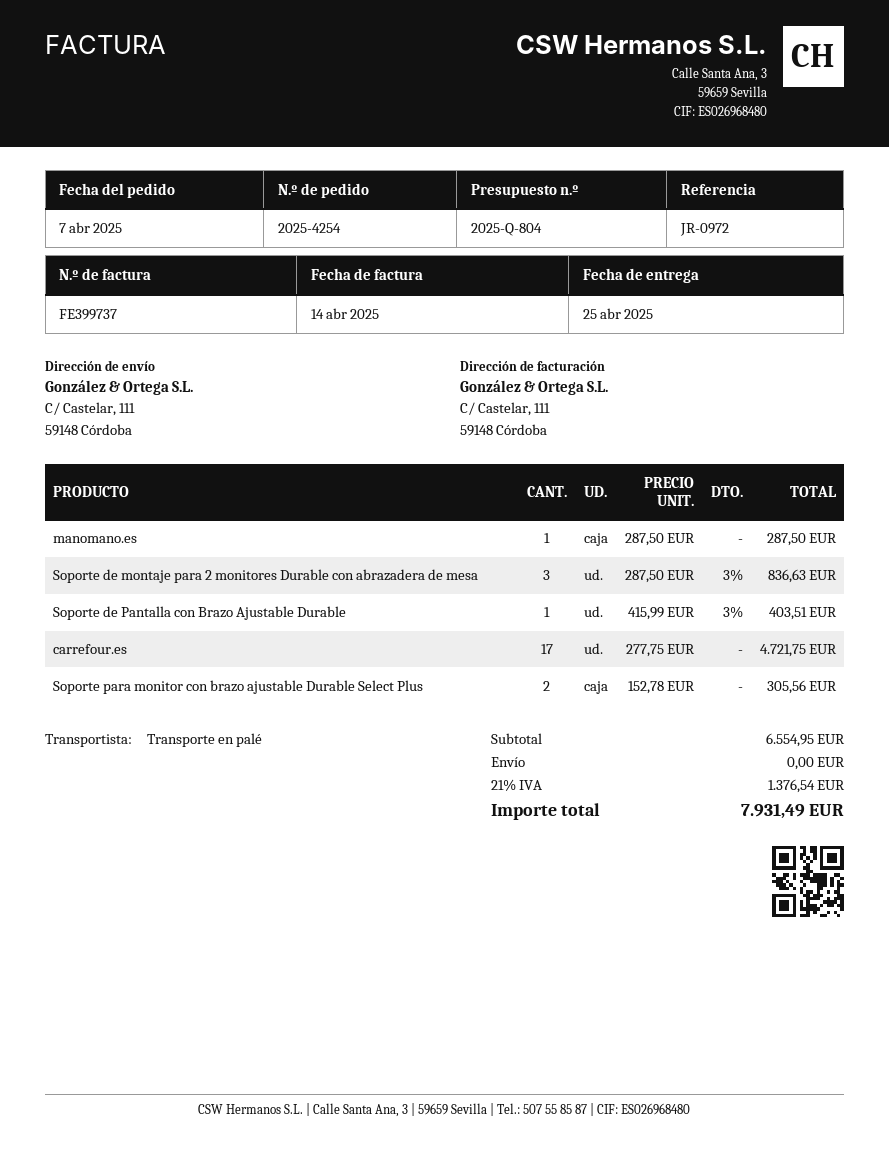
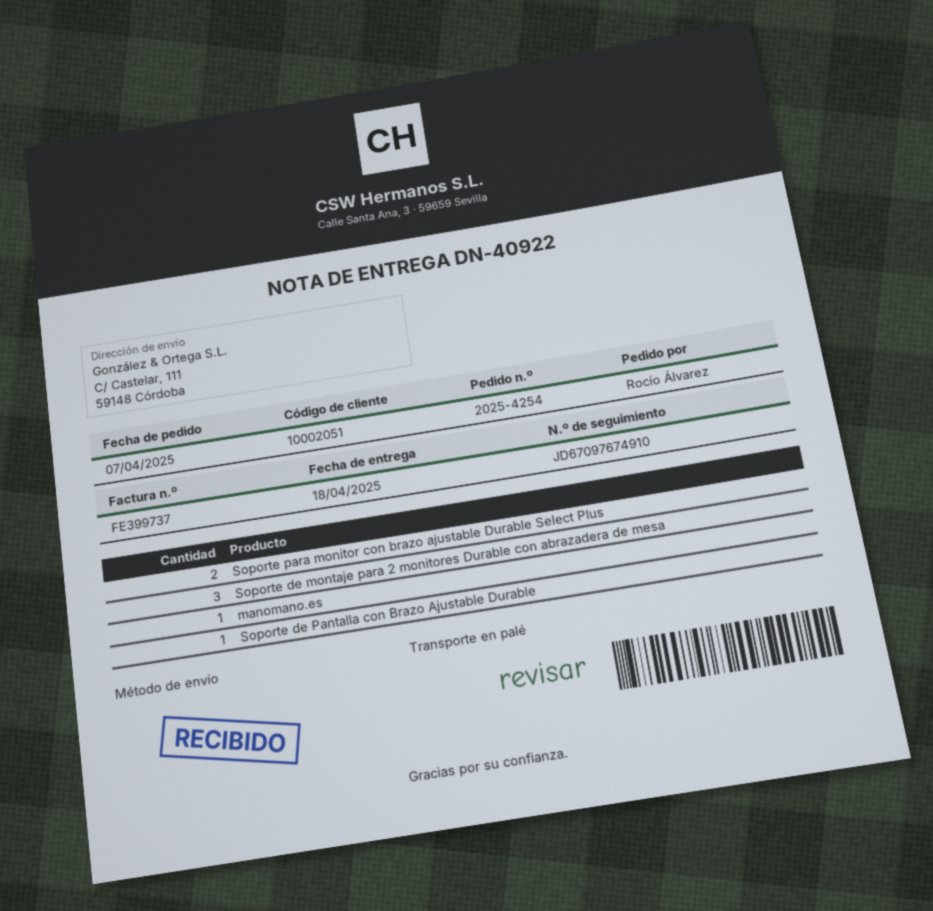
delivery date: 2025-04-25 -> 2025-04-18
carrefour.es: 17 -> none

